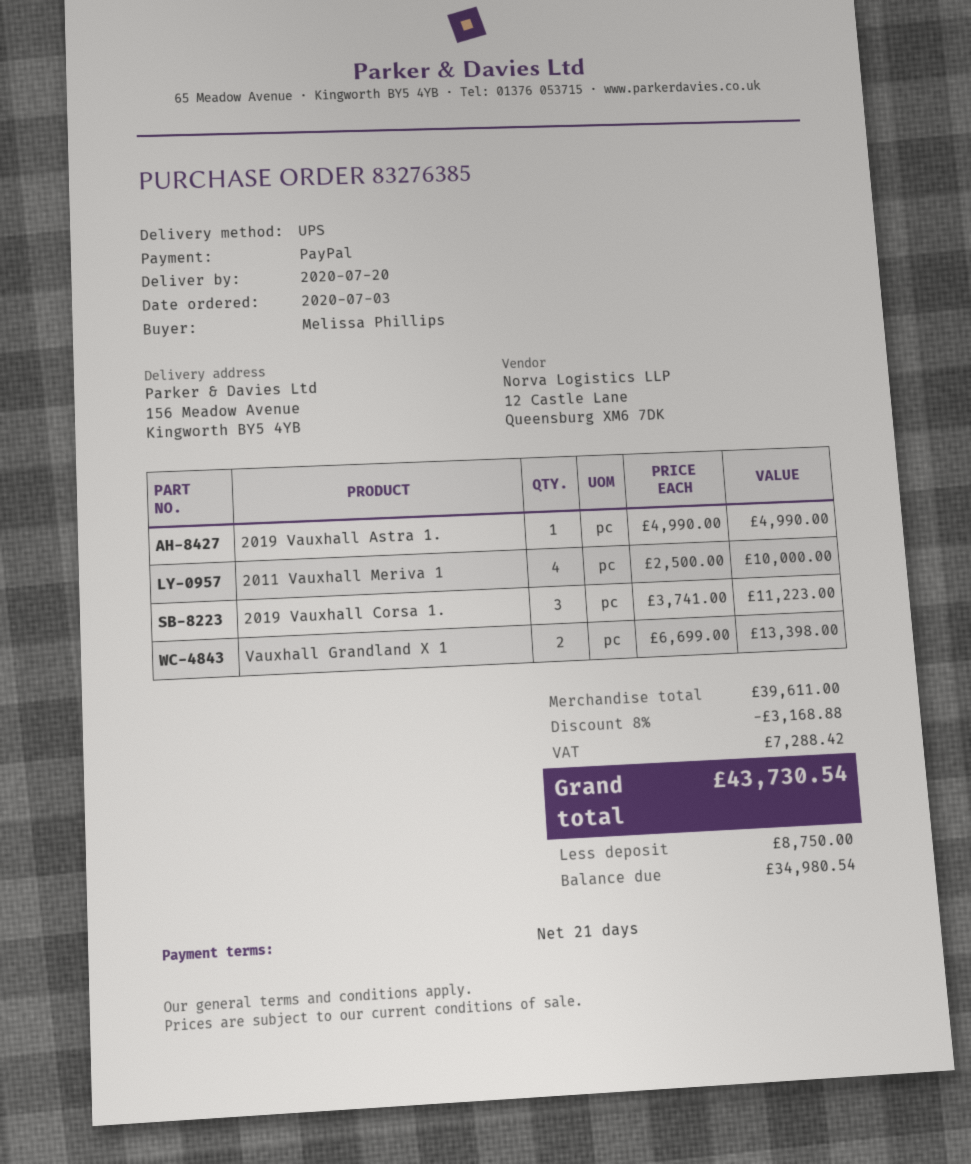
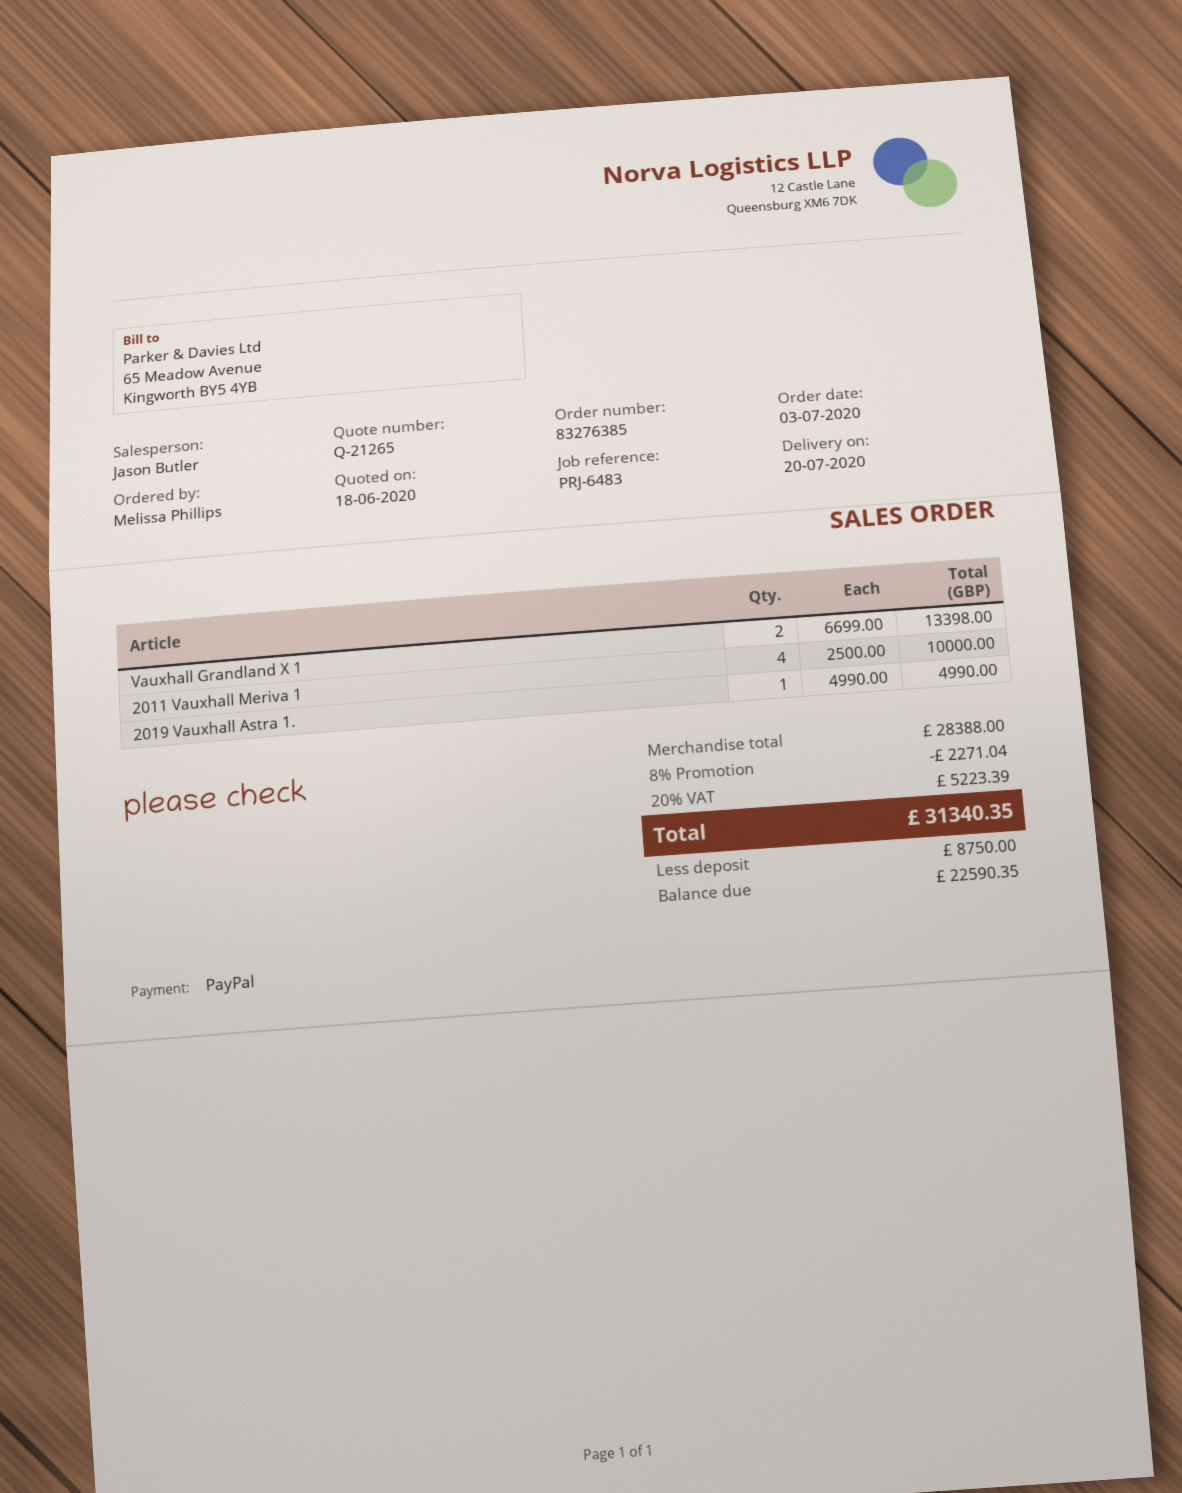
2019 Vauxhall Corsa 1.: 3 x 3741.00 = 11223.00 -> none
subtotal: 39611.00 -> 28388.00
discount: 8% = 3168.88 -> 8% = 2271.04
tax: 7288.42 -> 5223.39
total: 43730.54 -> 31340.35
balance: 34980.54 -> 22590.35

